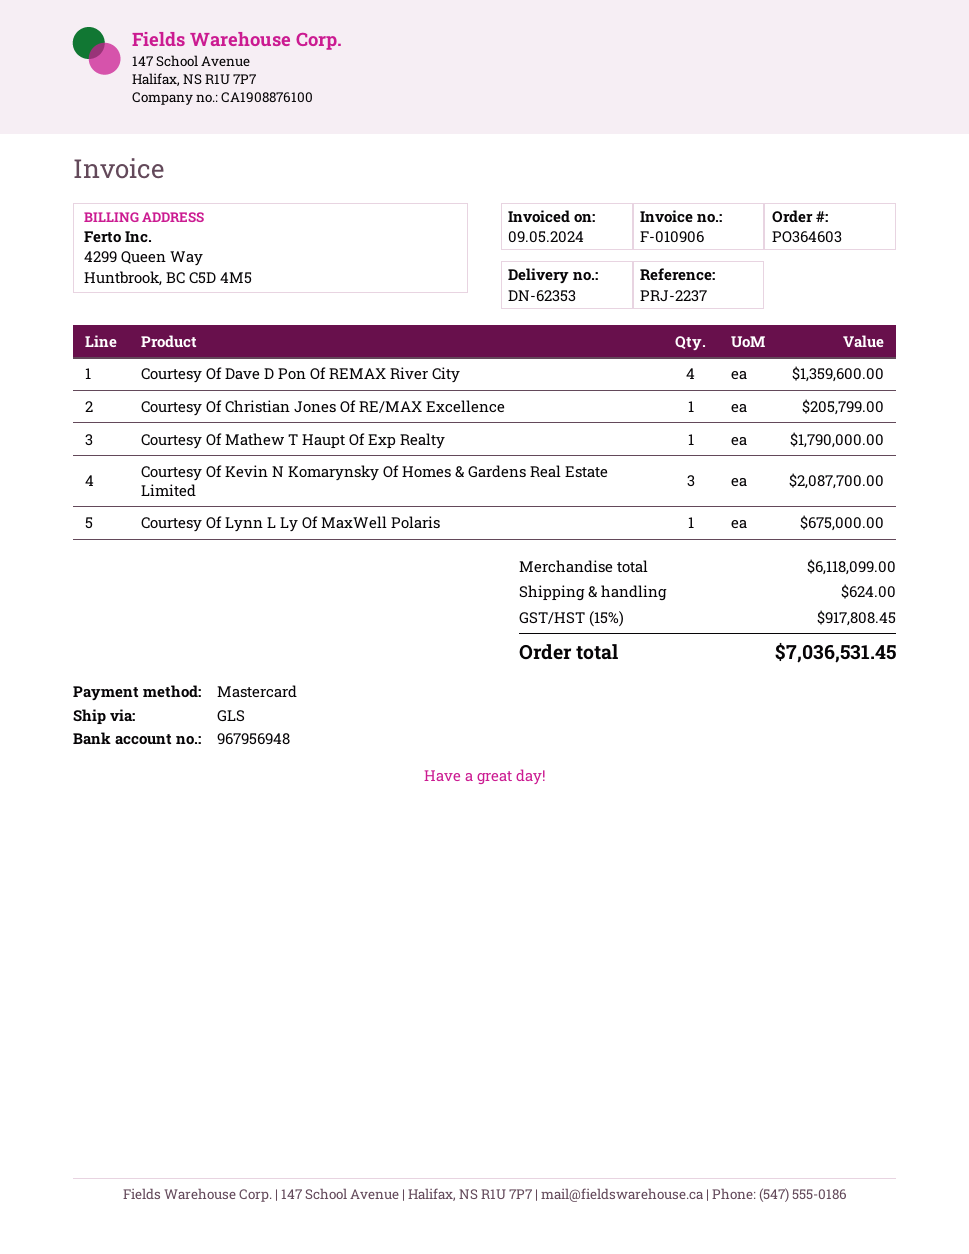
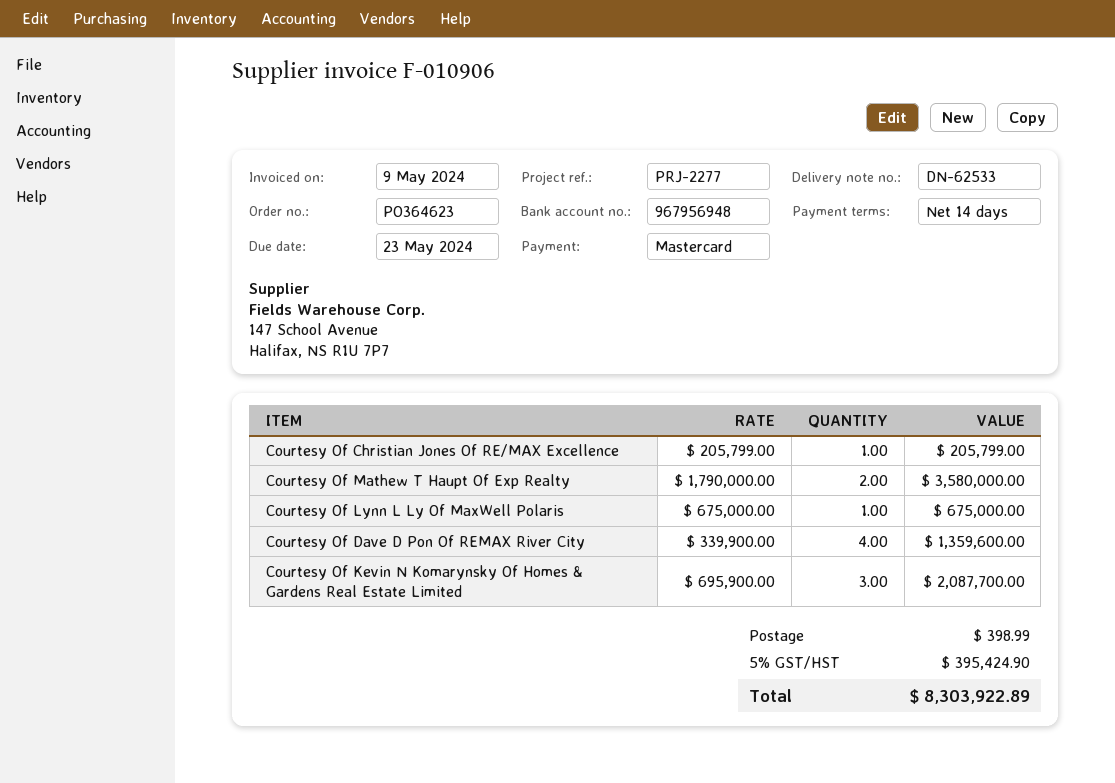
order number: PO364603 -> PO364623
delivery note number: DN-62353 -> DN-62533
reference: PRJ-2237 -> PRJ-2277
Courtesy Of Mathew T Haupt Of Exp Realty: 1 for 1790000.00 -> 2 for 3580000.00
shipping: 624.00 -> 398.99
tax: 15% = 917808.45 -> 5% = 395424.90
total: 7036531.45 -> 8303922.89

